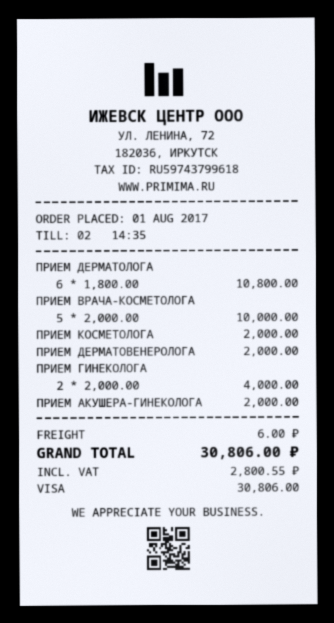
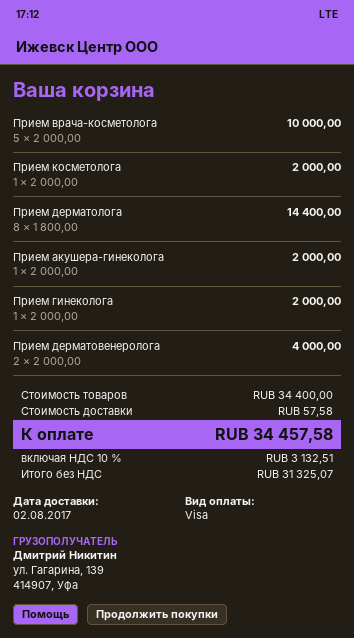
ПРИЕМ ДЕРМАТОЛОГА: 6 x 1800.00 = 10800.00 -> 8 x 1800.00 = 14400.00
ПРИЕМ ДЕРМАТОВЕНЕРОЛОГА: 1 x 2000.00 = 2000.00 -> 2 x 2000.00 = 4000.00
ПРИЕМ ГИНЕКОЛОГА: 2 x 2000.00 = 4000.00 -> 1 x 2000.00 = 2000.00
shipping: 6.00 -> 57.58
tax: 2800.55 -> 3132.51
total: 30806.00 -> 34457.58

